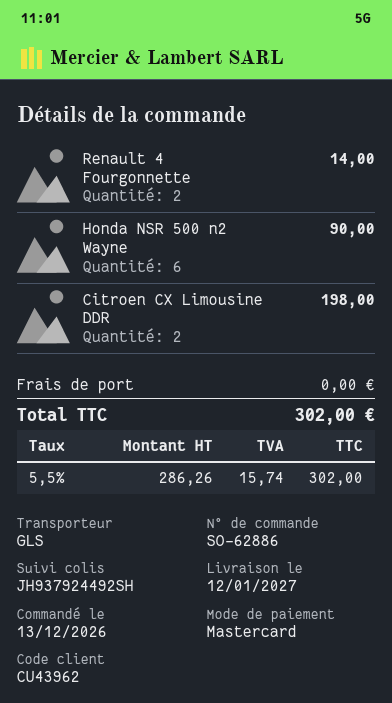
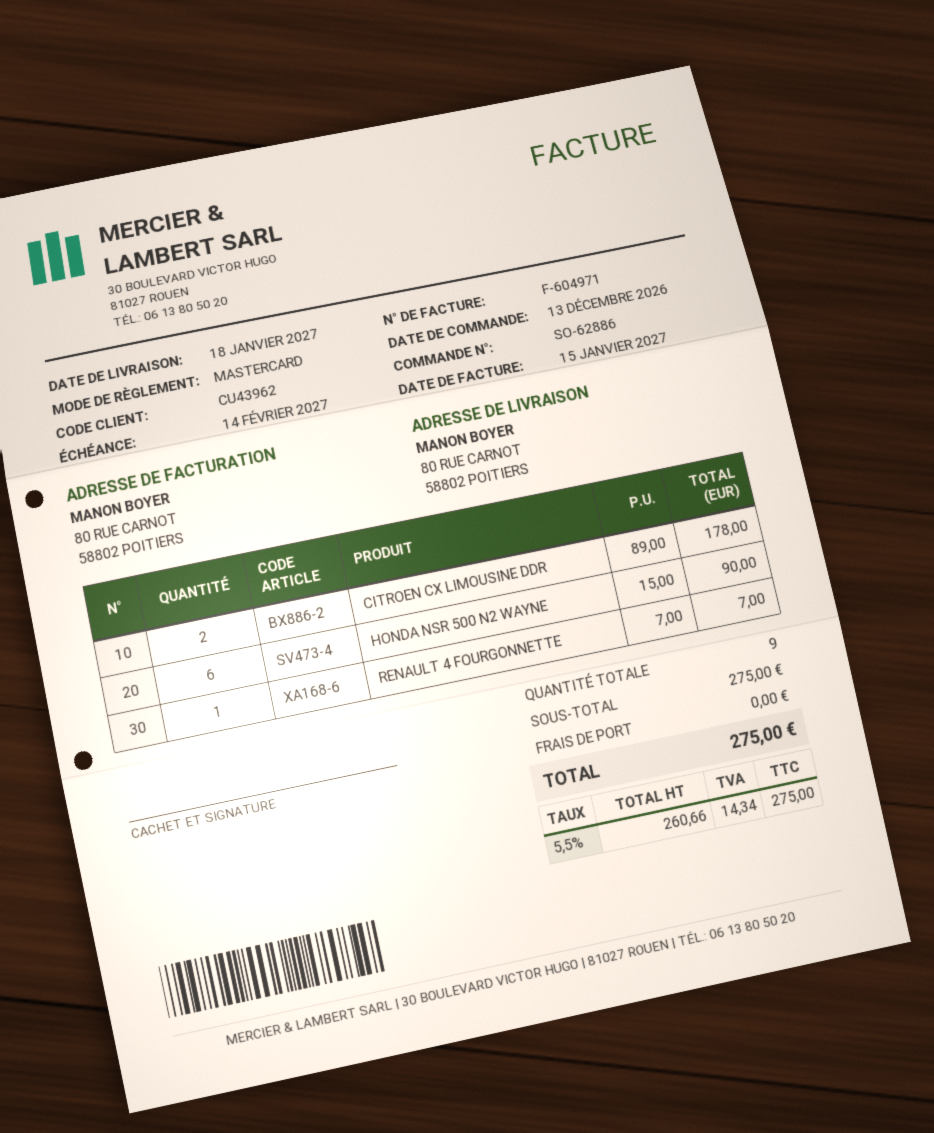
delivery date: 2027-01-12 -> 2027-01-18
Renault 4 Fourgonnette: 2 for 14.00 -> 1 for 7.00
Citroen CX Limousine DDR: 2 for 198.00 -> 2 for 178.00
net: 286.26 -> 260.66
tax: 5.5% = 15.74 -> 5.5% = 14.34
total: 302.00 -> 275.00

